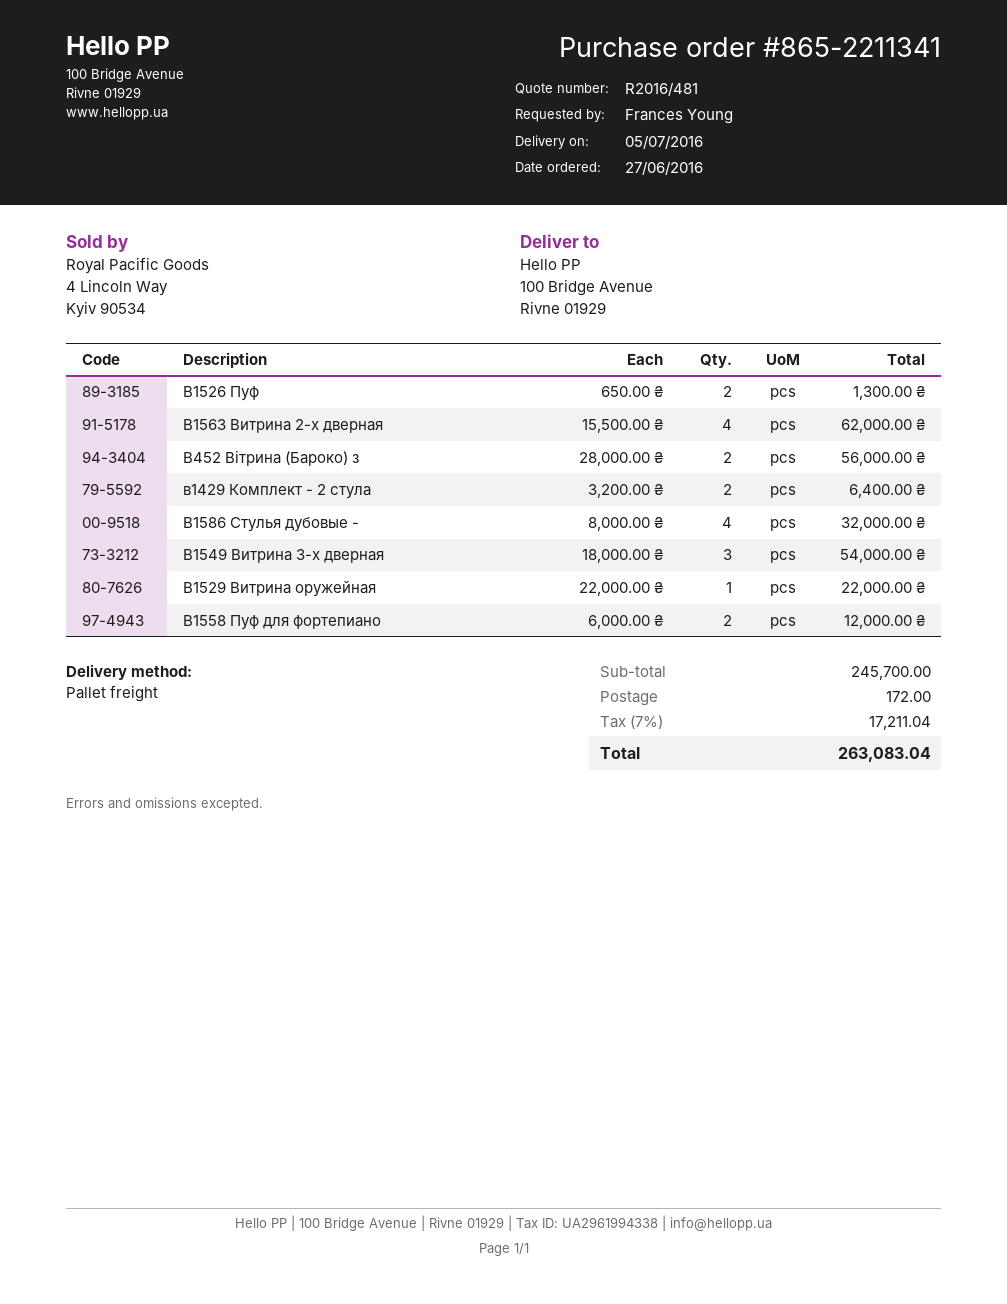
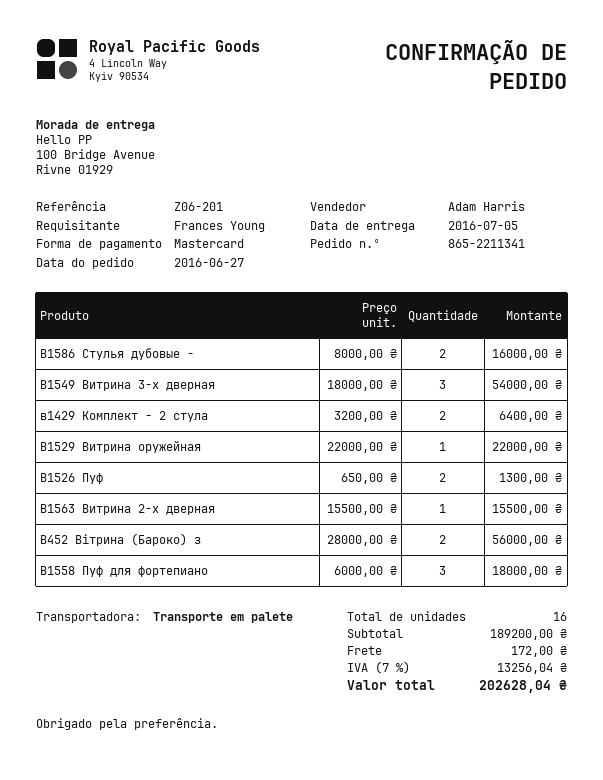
В1563 Витрина 2-х дверная: 4 x 15500.00 = 62000.00 -> 1 x 15500.00 = 15500.00
В1586 Стулья дубовые -: 4 x 8000.00 = 32000.00 -> 2 x 8000.00 = 16000.00
В1558 Пуф для фортепиано: 2 x 6000.00 = 12000.00 -> 3 x 6000.00 = 18000.00
subtotal: 245700.00 -> 189200.00
tax: 7% = 17211.04 -> 7% = 13256.04
total: 263083.04 -> 202628.04

